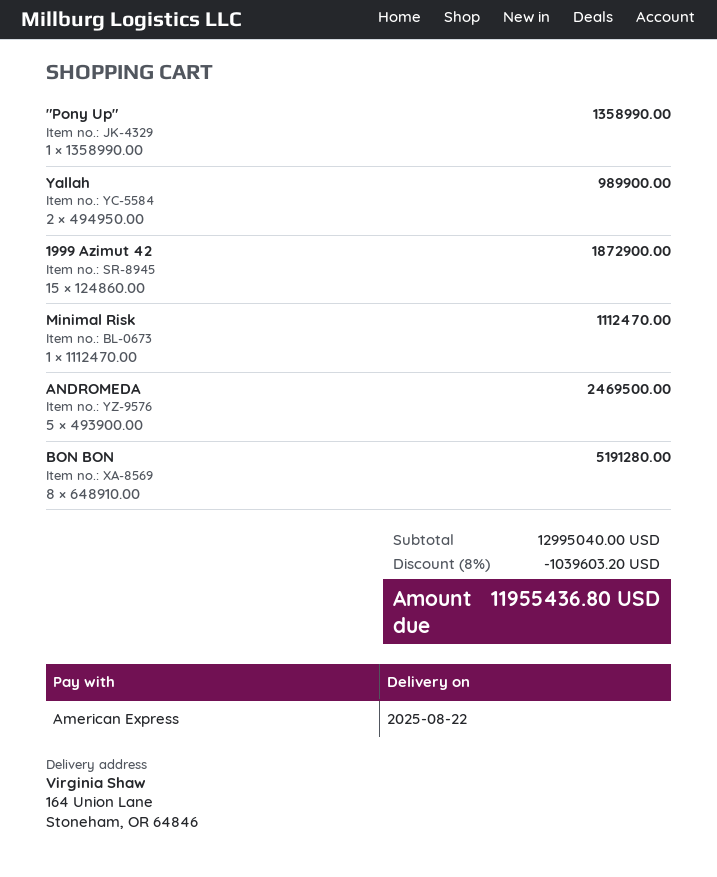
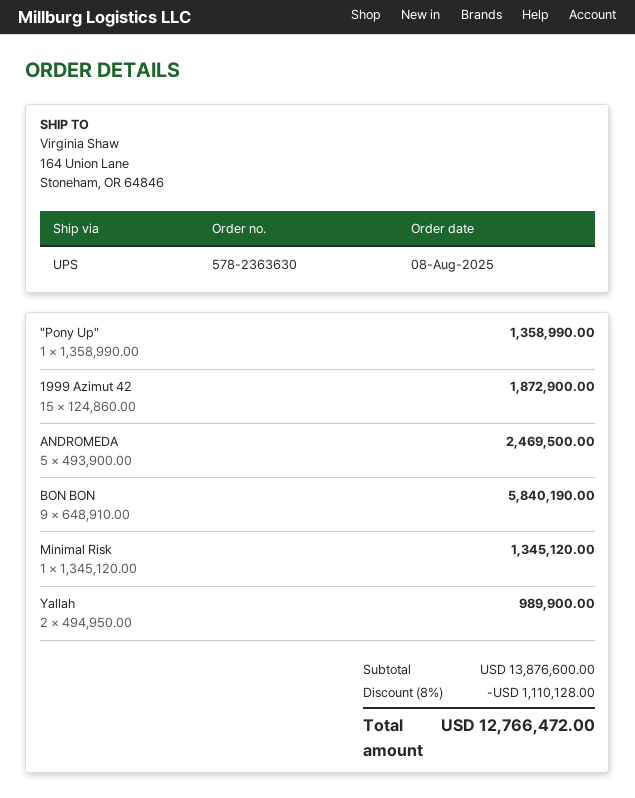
Minimal Risk: 1 x 1112470.00 = 1112470.00 -> 1 x 1345120.00 = 1345120.00
BON BON: 8 x 648910.00 = 5191280.00 -> 9 x 648910.00 = 5840190.00
subtotal: 12995040.00 -> 13876600.00
discount: 8% = 1039603.20 -> 8% = 1110128.00
total: 11955436.80 -> 12766472.00

